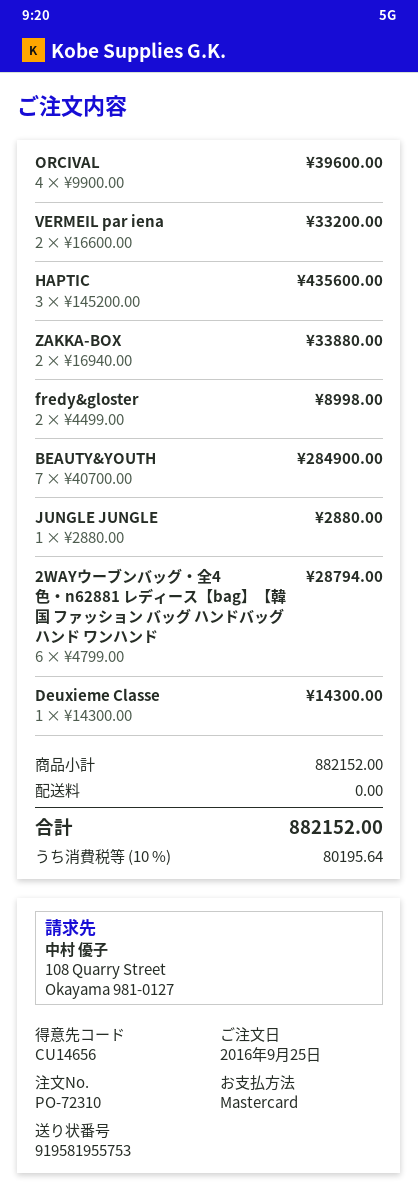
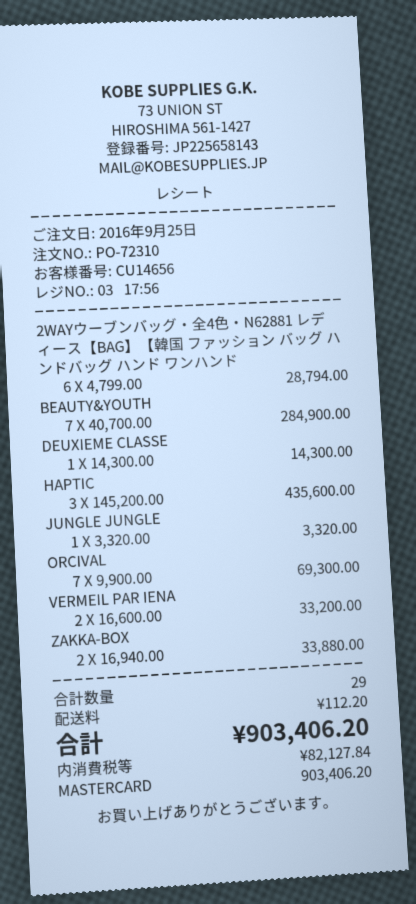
ORCIVAL: 4 x 9900.00 = 39600.00 -> 7 x 9900.00 = 69300.00
fredy&gloster: 2 x 4499.00 = 8998.00 -> none
JUNGLE JUNGLE: 1 x 2880.00 = 2880.00 -> 1 x 3320.00 = 3320.00
shipping: 0.00 -> 112.20
tax: 80195.64 -> 82127.84
total: 882152.00 -> 903406.20

